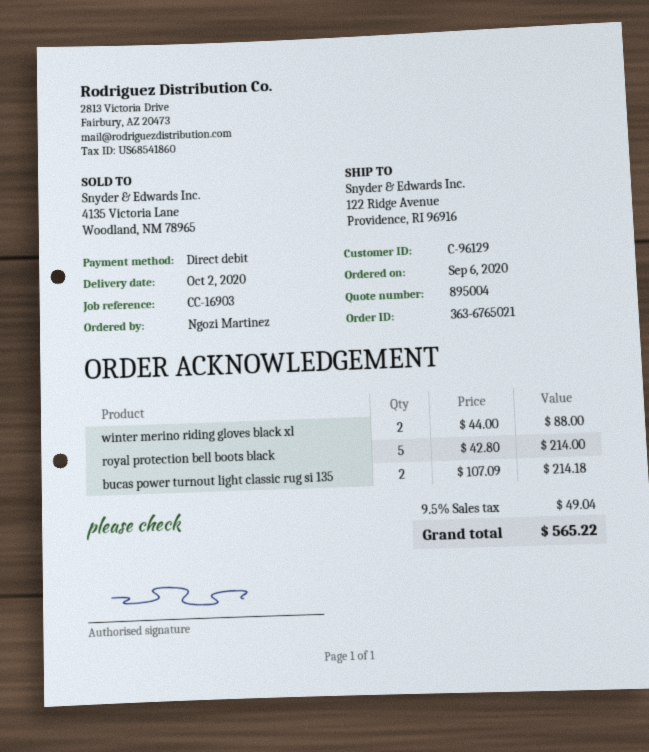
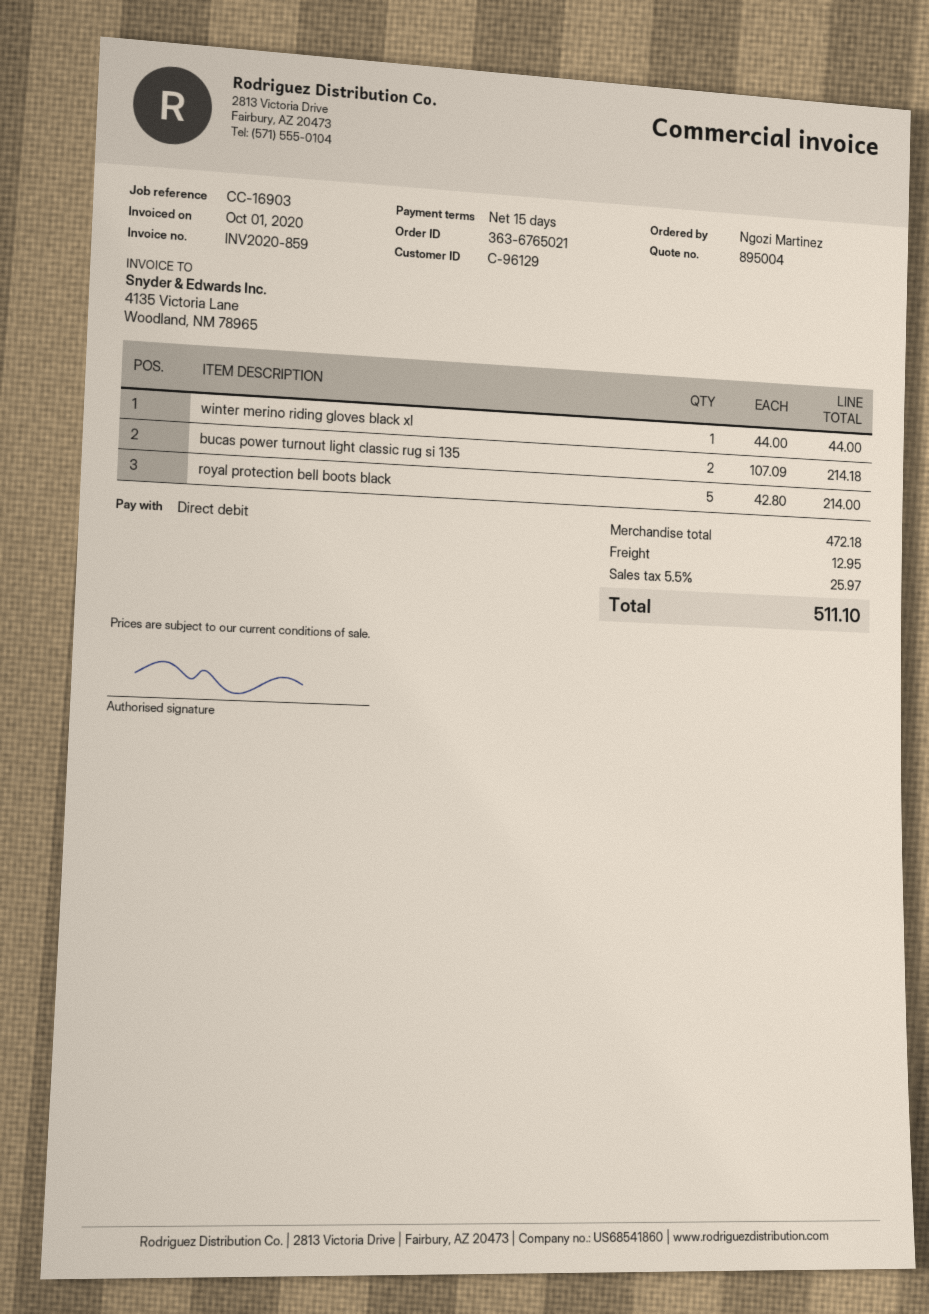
winter merino riding gloves black xl: 2 x 44.00 = 88.00 -> 1 x 44.00 = 44.00
shipping: none -> 12.95
tax: 9.5% = 49.04 -> 5.5% = 25.97
total: 565.22 -> 511.10

